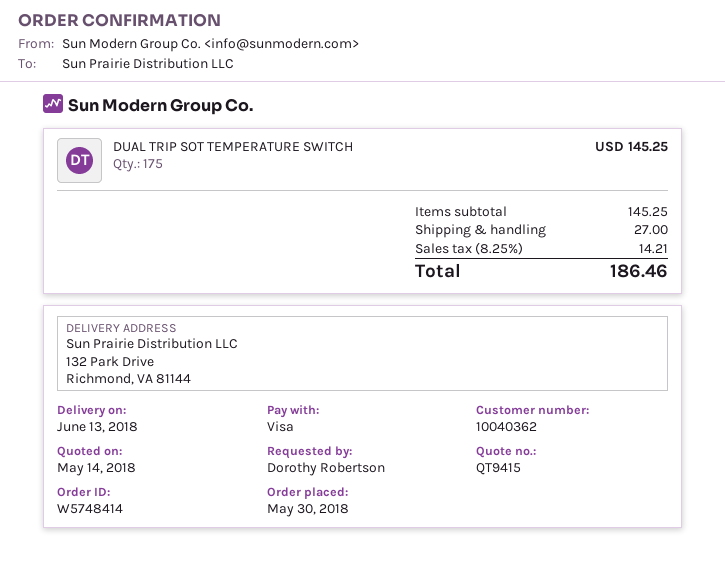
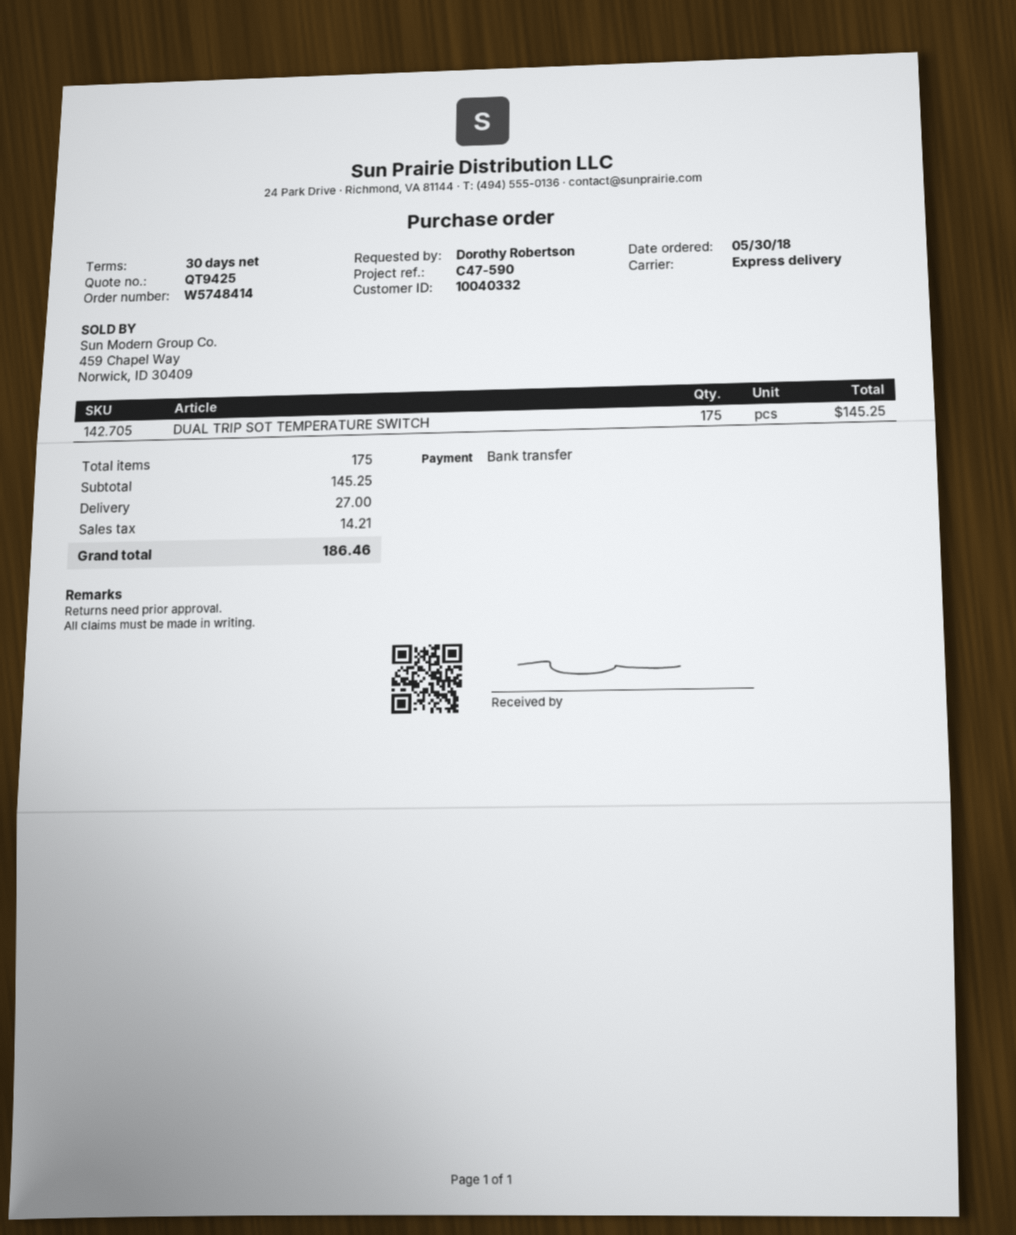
quote number: QT9415 -> QT9425
customer number: 10040362 -> 10040332
payment method: Visa -> bank transfer

